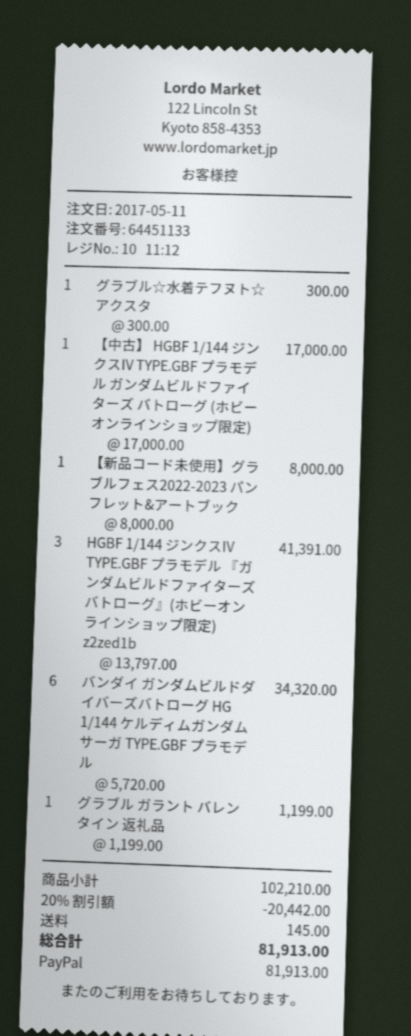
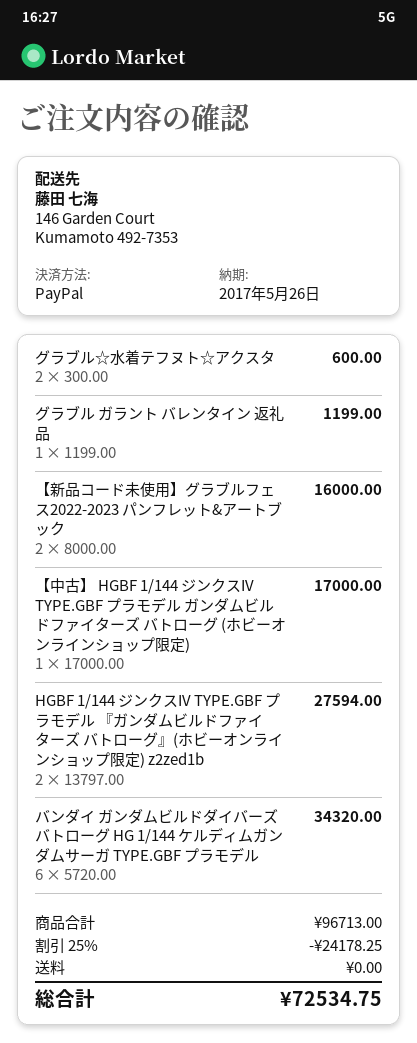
グラブル☆水着テフヌト☆アクスタ: 1 x 300.00 = 300.00 -> 2 x 300.00 = 600.00
【新品コード未使用】グラブルフェス2022-2023 パンフレット&アートブック: 1 x 8000.00 = 8000.00 -> 2 x 8000.00 = 16000.00
HGBF 1/144 ジンクスIV TYPE.GBF プラモデル 『ガンダムビルドファイターズ バトローグ』(ホビーオンラインショップ限定) z2zed1b: 3 x 13797.00 = 41391.00 -> 2 x 13797.00 = 27594.00
subtotal: 102210.00 -> 96713.00
discount: 20% = 20442.00 -> 25% = 24178.25
shipping: 145.00 -> 0.00
total: 81913.00 -> 72534.75

